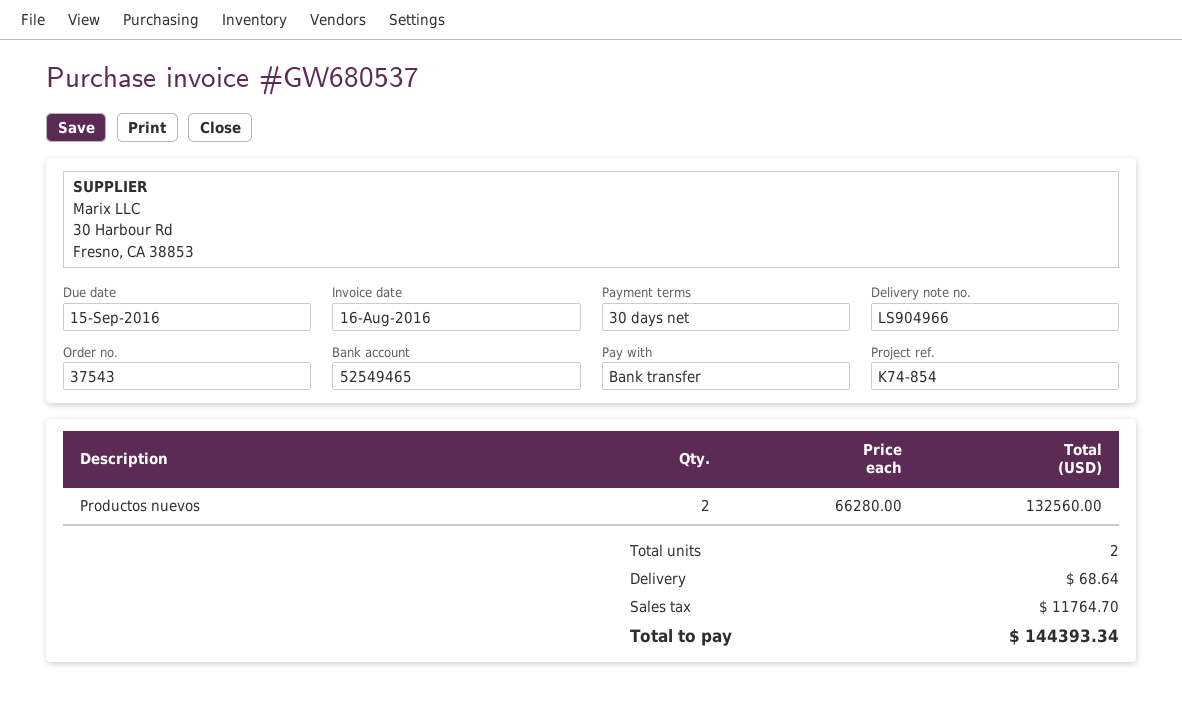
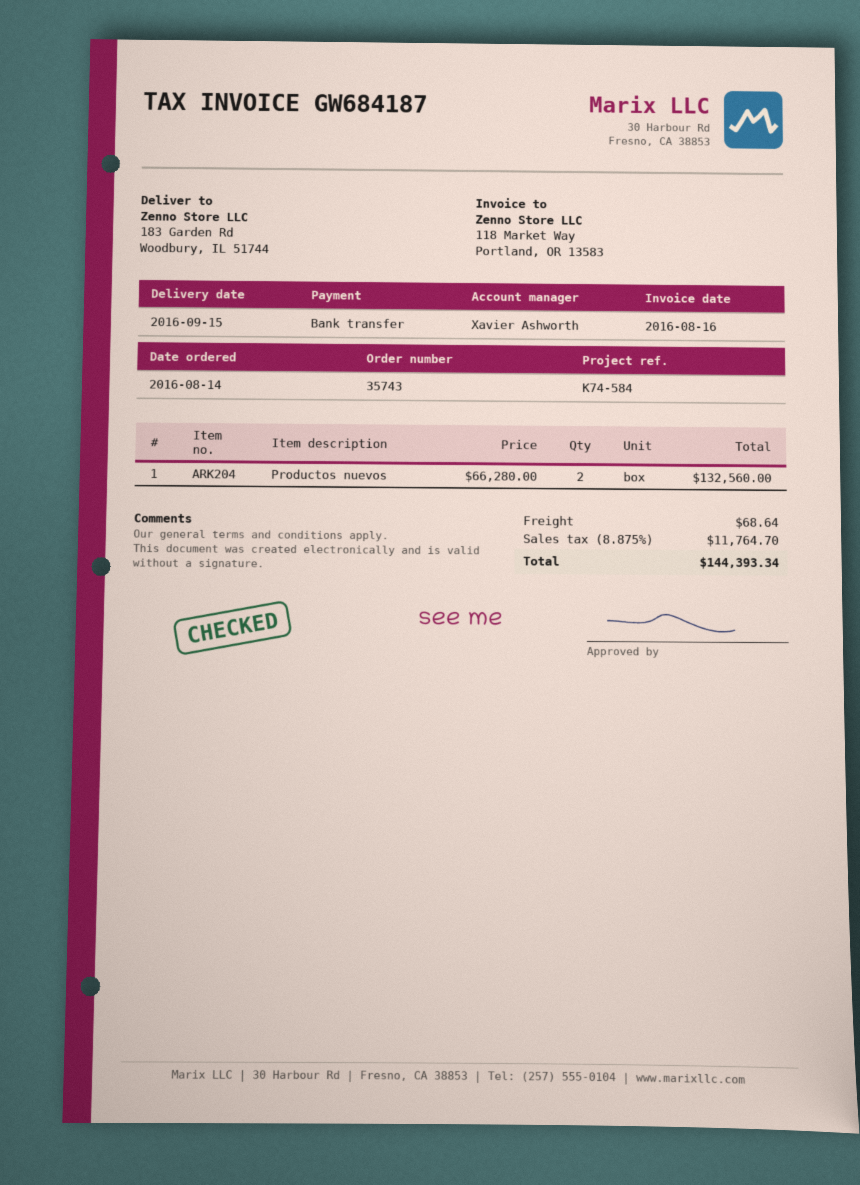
order number: 37543 -> 35743
invoice number: GW680537 -> GW684187
reference: K74-854 -> K74-584

